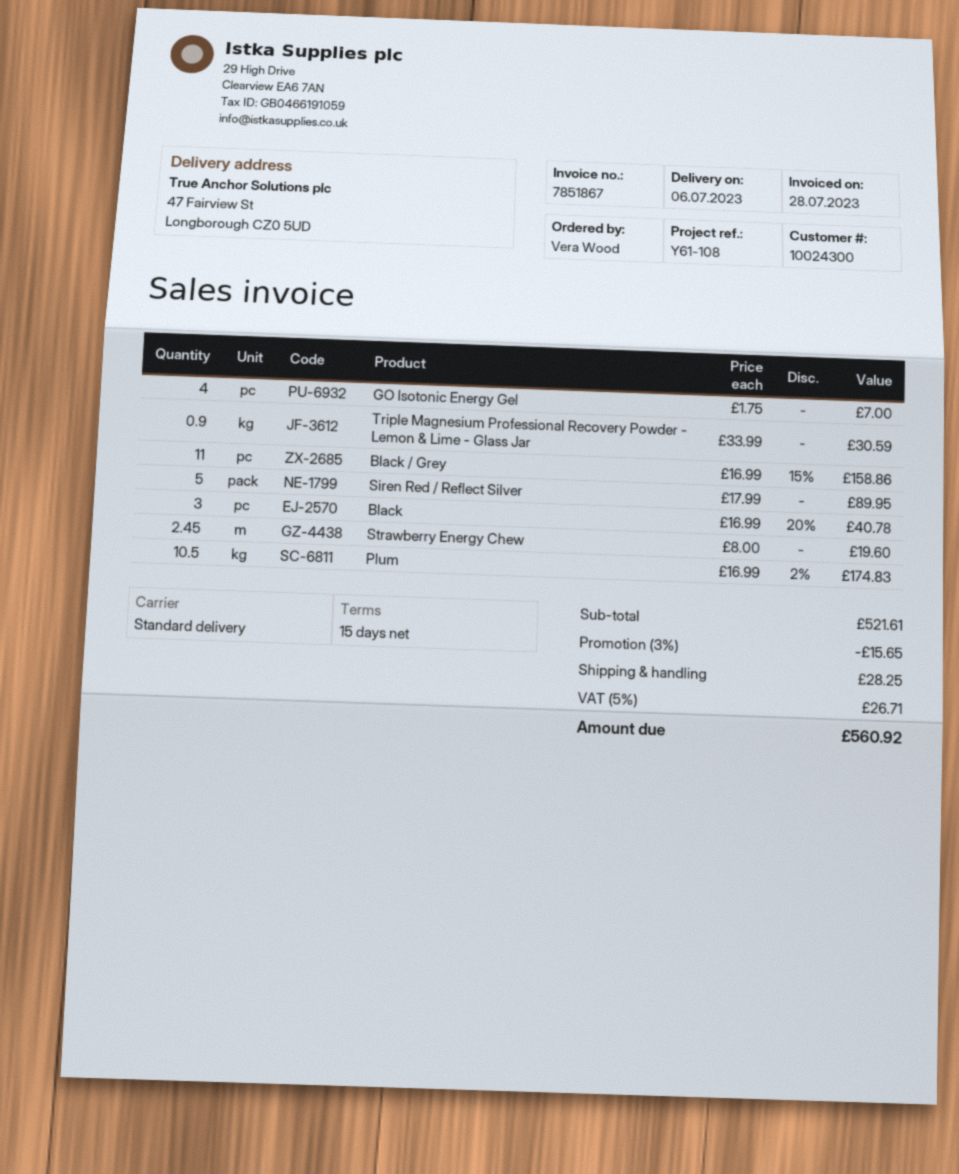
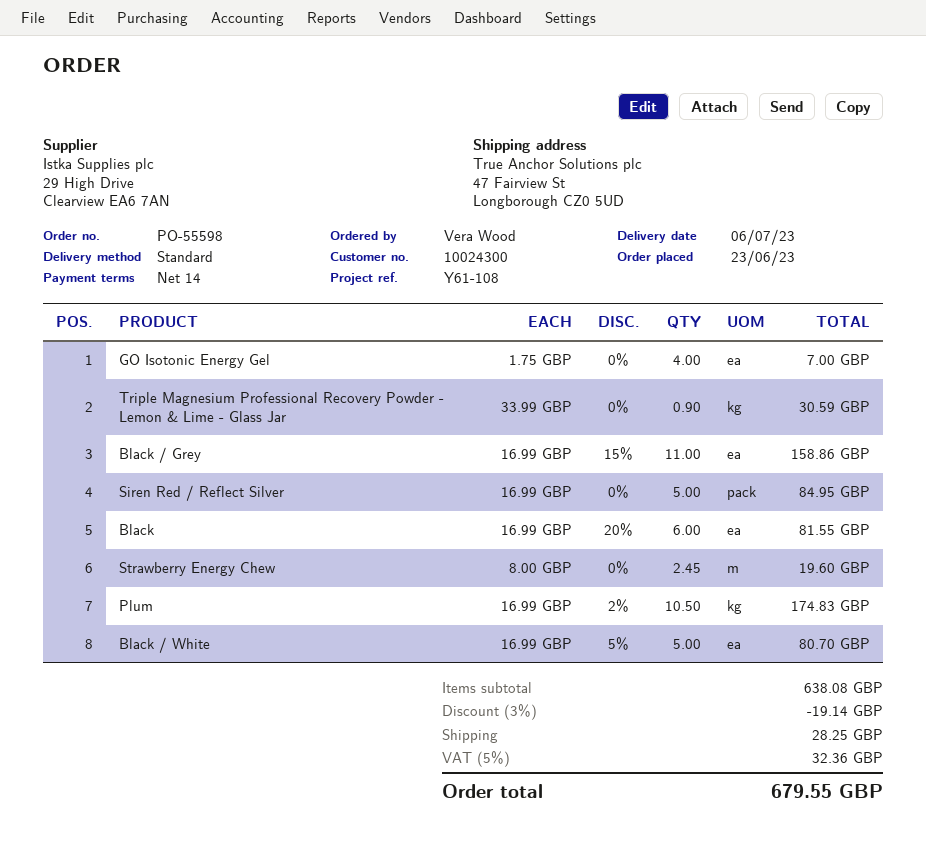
payment terms: 15 days -> 14 days
Siren Red / Reflect Silver: 5 x 17.99 = 89.95 -> 5 x 16.99 = 84.95
Black: 3 x 16.99 - 20% = 40.78 -> 6 x 16.99 - 20% = 81.55
Black / White: none -> 5 x 16.99 - 5% = 80.70
subtotal: 521.61 -> 638.08
discount: 3% = 15.65 -> 3% = 19.14
tax: 5% = 26.71 -> 5% = 32.36
total: 560.92 -> 679.55

